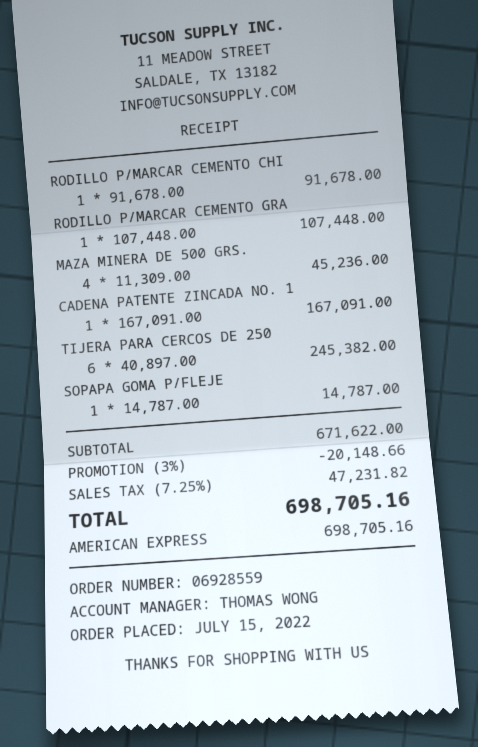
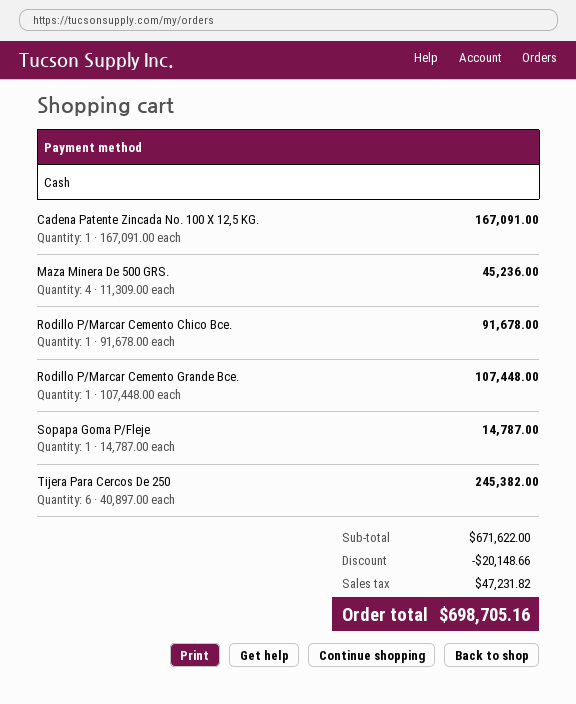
payment method: American Express -> cash

